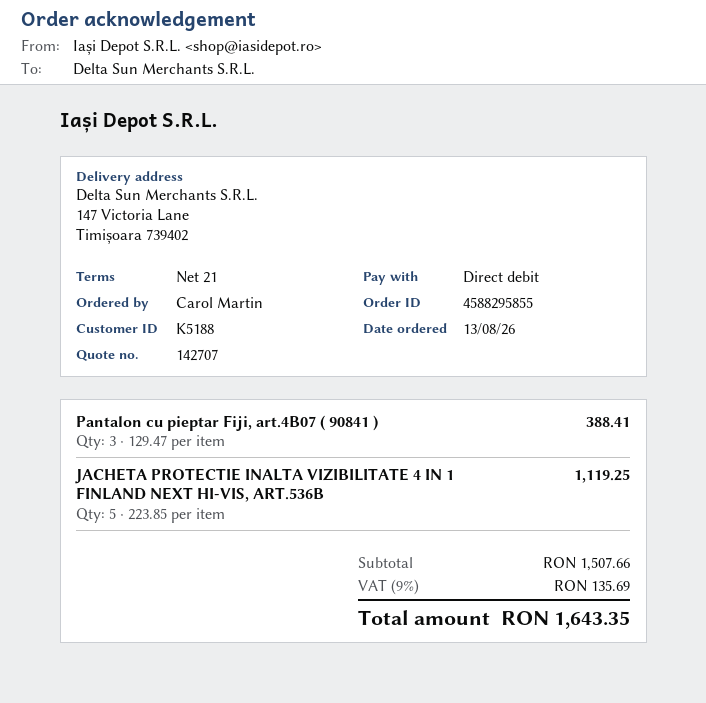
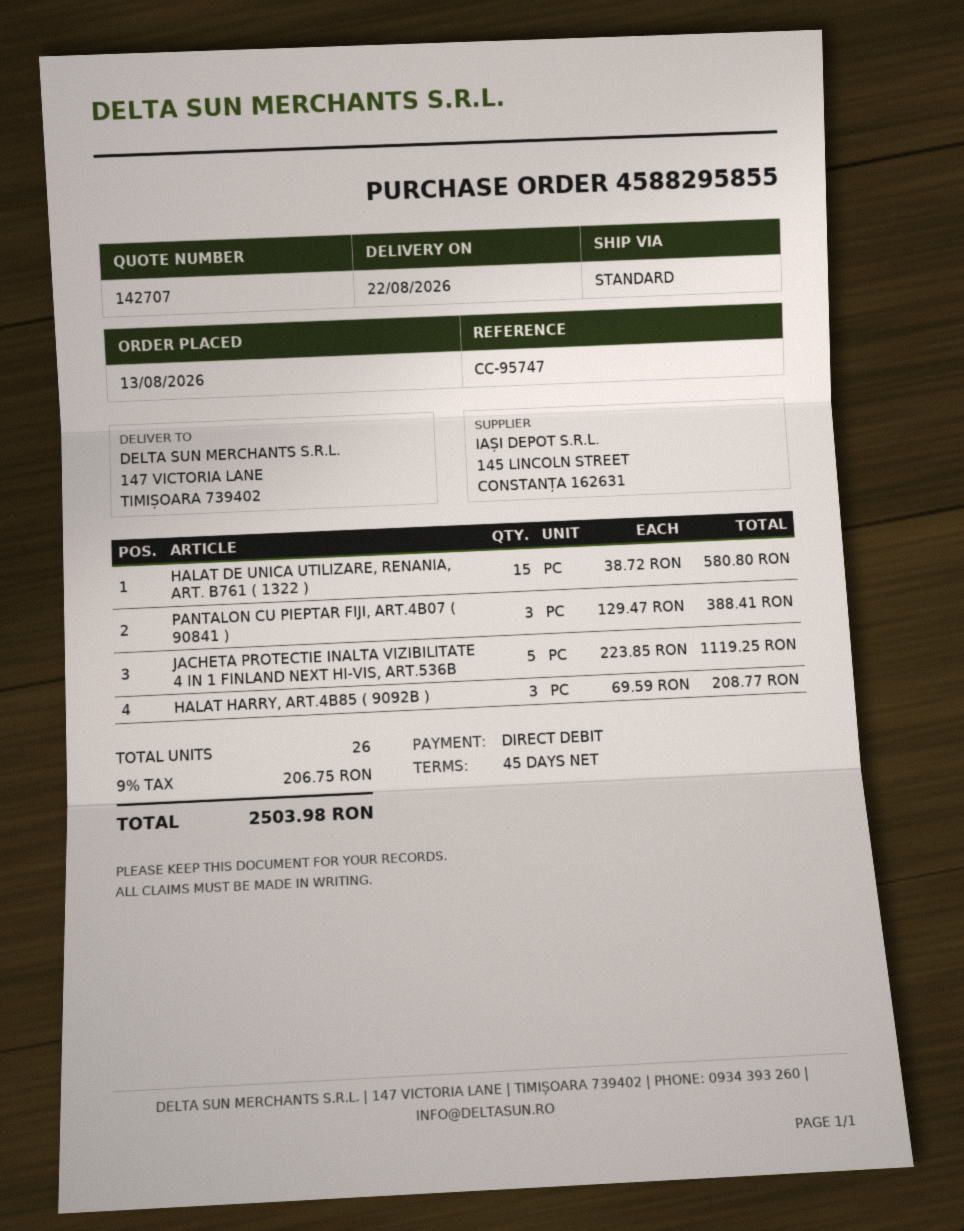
payment terms: 21 days -> 45 days
HALAT DE UNICA UTILIZARE, RENANIA, ART. B761 ( 1322 ): none -> 15 x 38.72 = 580.80
HALAT HARRY, ART.4B85 ( 9092B ): none -> 3 x 69.59 = 208.77
tax: 9% = 135.69 -> 9% = 206.75
total: 1643.35 -> 2503.98

